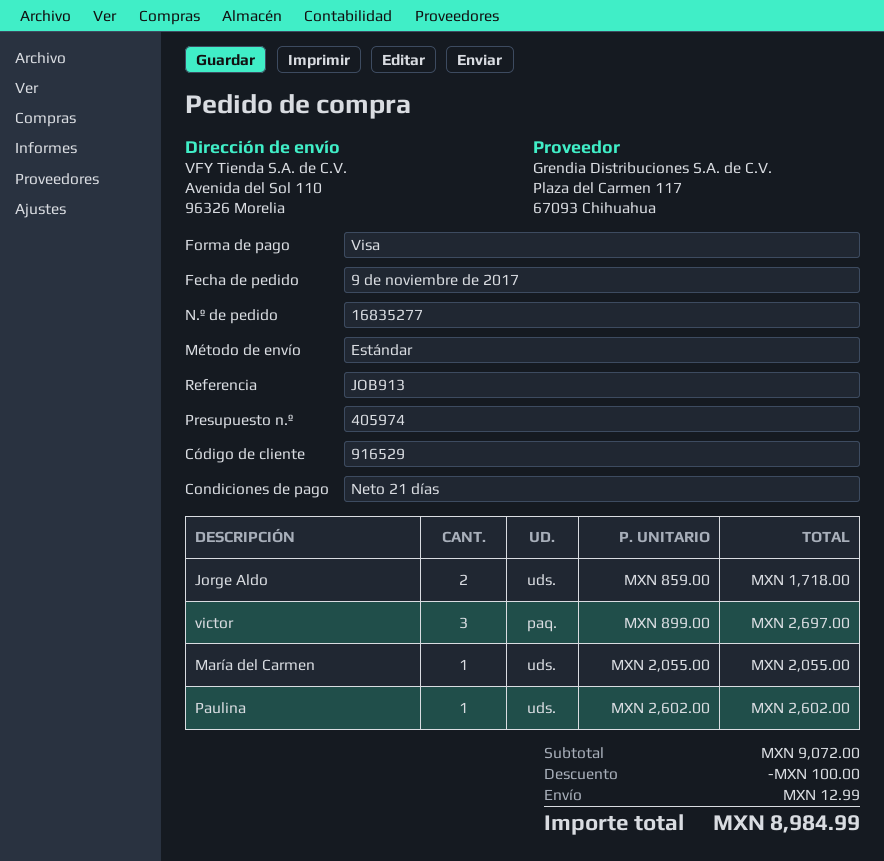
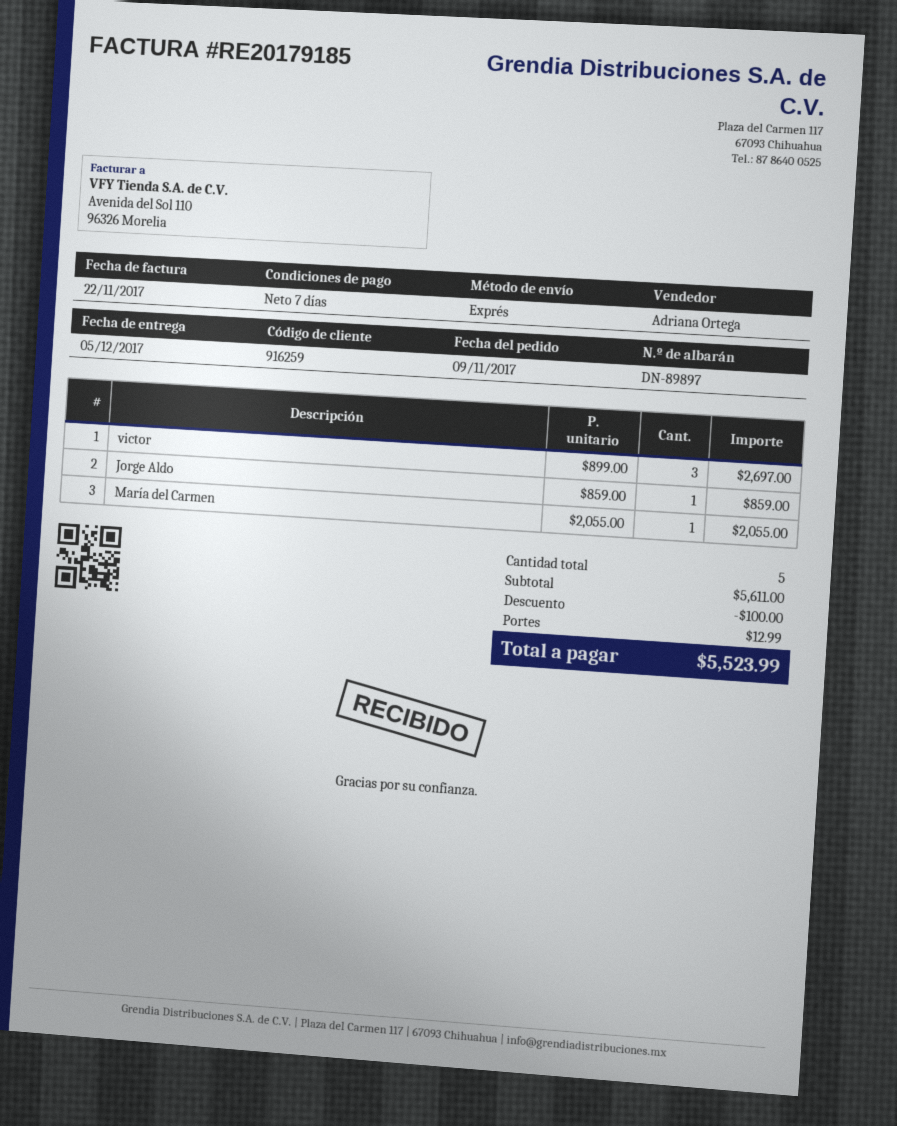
payment terms: 21 days -> 7 days
customer number: 916529 -> 916259
shipping method: standard -> express
Jorge Aldo: 2 x 859.00 = 1718.00 -> 1 x 859.00 = 859.00
Paulina: 1 x 2602.00 = 2602.00 -> none
subtotal: 9072.00 -> 5611.00
total: 8984.99 -> 5523.99

